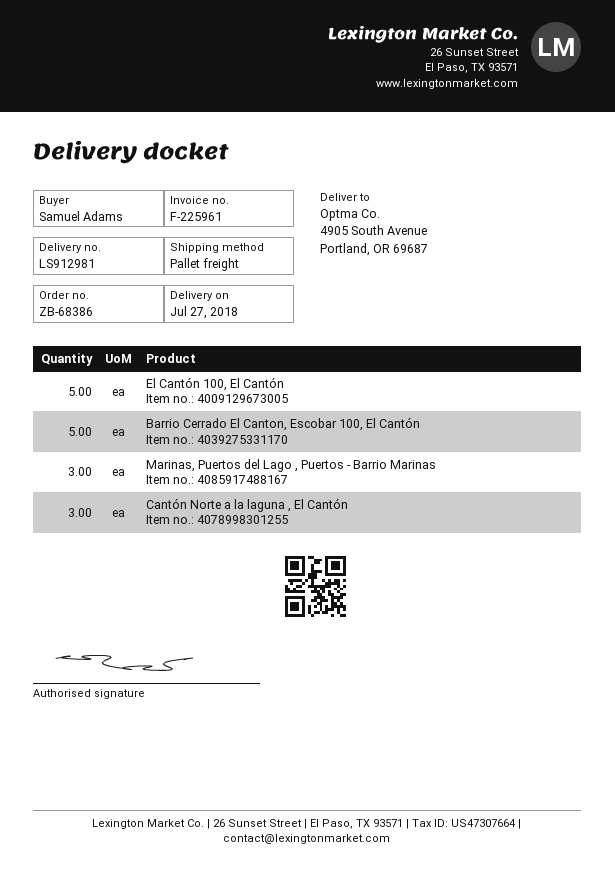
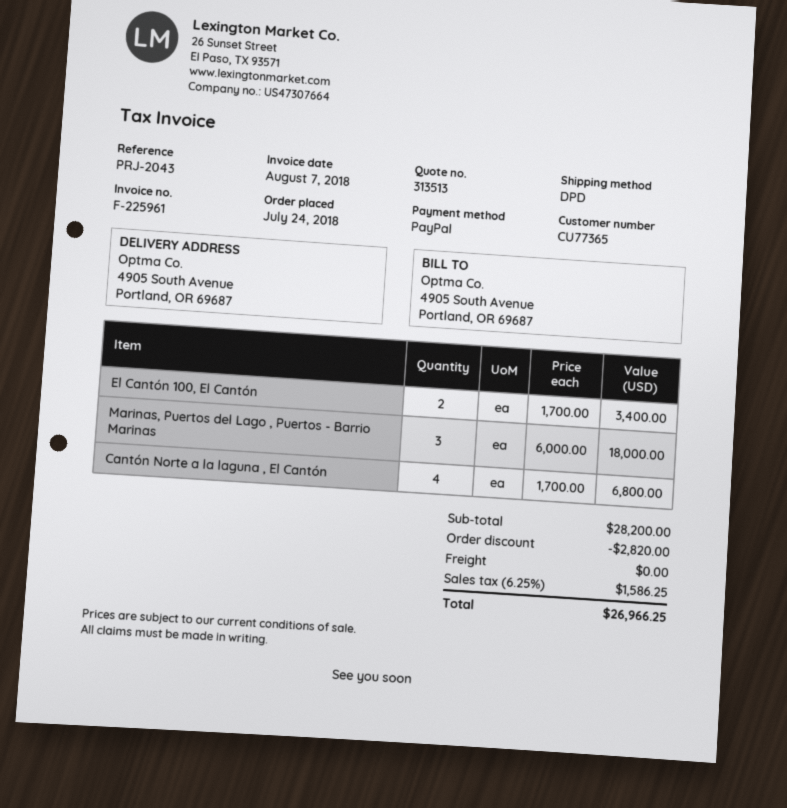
shipping method: pallet freight -> DPD
El Cantón 100, El Cantón: 5 -> 2
Barrio Cerrado El Canton, Escobar 100, El Cantón: 5 -> none
Cantón Norte a la laguna , El Cantón: 3 -> 4

